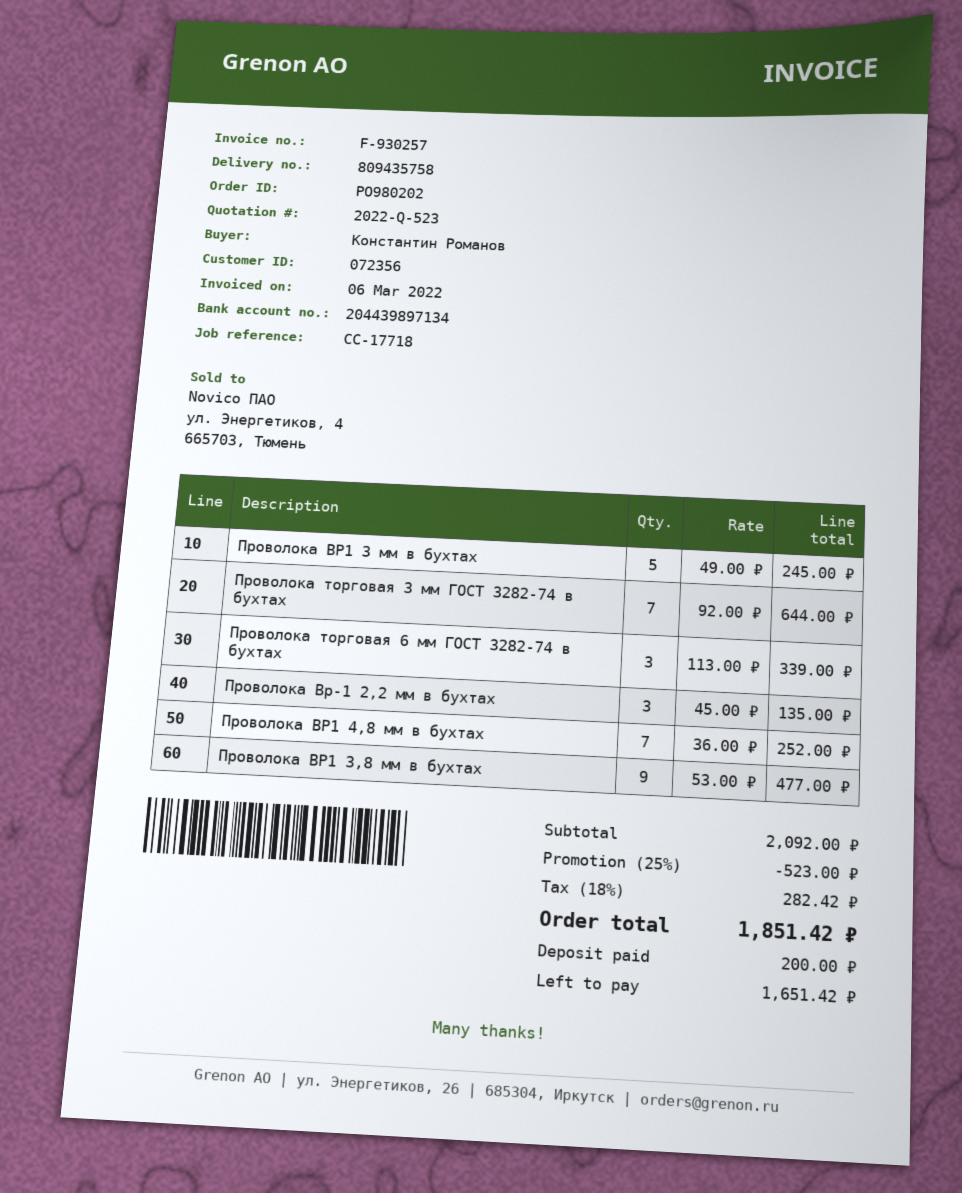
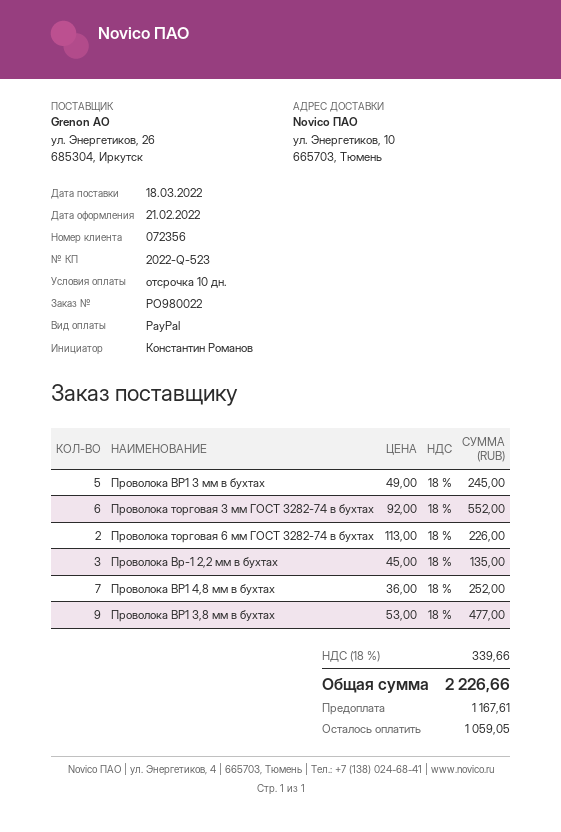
order number: PO980202 -> PO980022
Проволока торговая 3 мм ГОСТ 3282-74 в бухтах: 7 x 92.00 = 644.00 -> 6 x 92.00 = 552.00
Проволока торговая 6 мм ГОСТ 3282-74 в бухтах: 3 x 113.00 = 339.00 -> 2 x 113.00 = 226.00
discount: 25% = 523.00 -> none
tax: 18% = 282.42 -> 18% = 339.66
total: 1851.42 -> 2226.66
deposit: 200.00 -> 1167.61
balance: 1651.42 -> 1059.05

